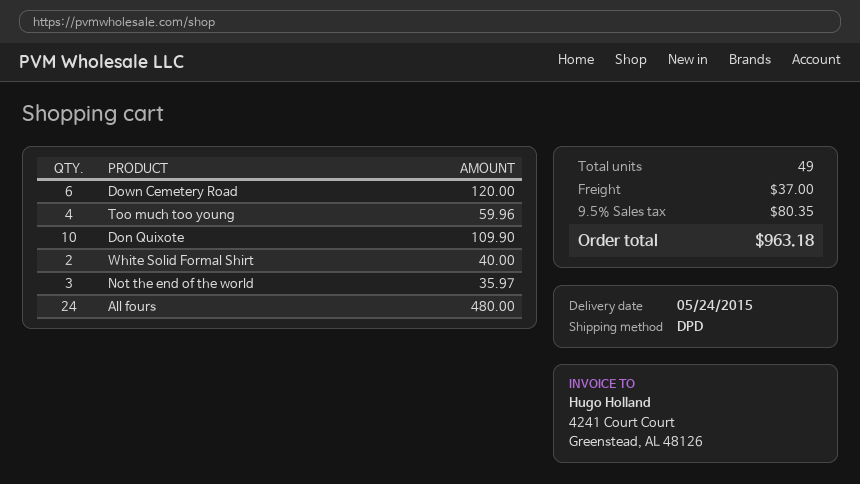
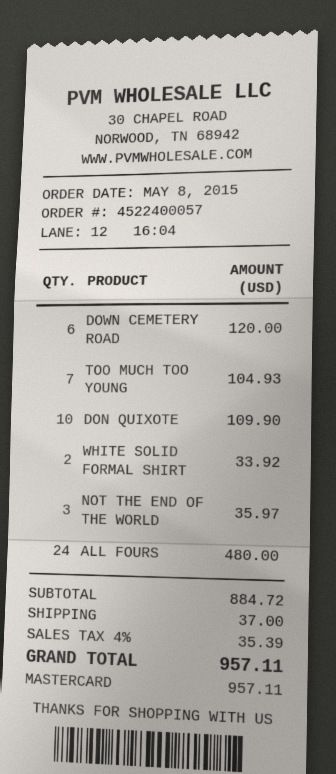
Too much too young: 4 for 59.96 -> 7 for 104.93
White Solid Formal Shirt: 2 for 40.00 -> 2 for 33.92
tax: 9.5% = 80.35 -> 4% = 35.39
total: 963.18 -> 957.11

